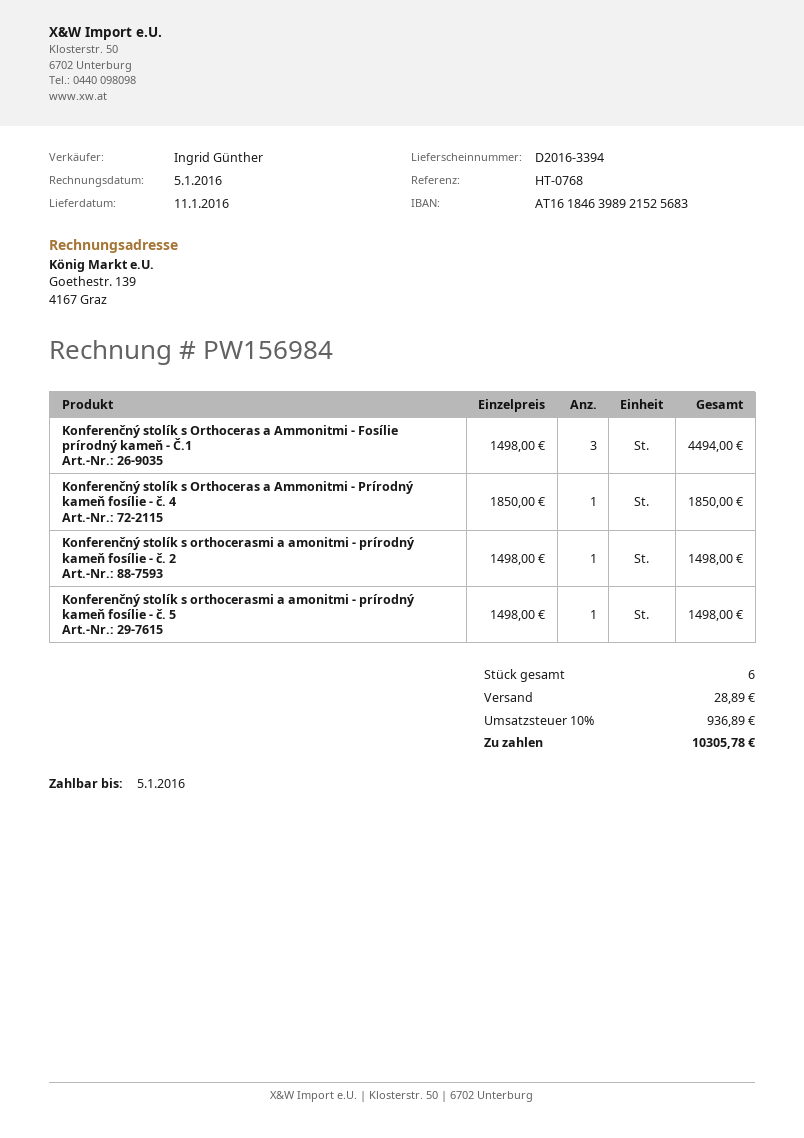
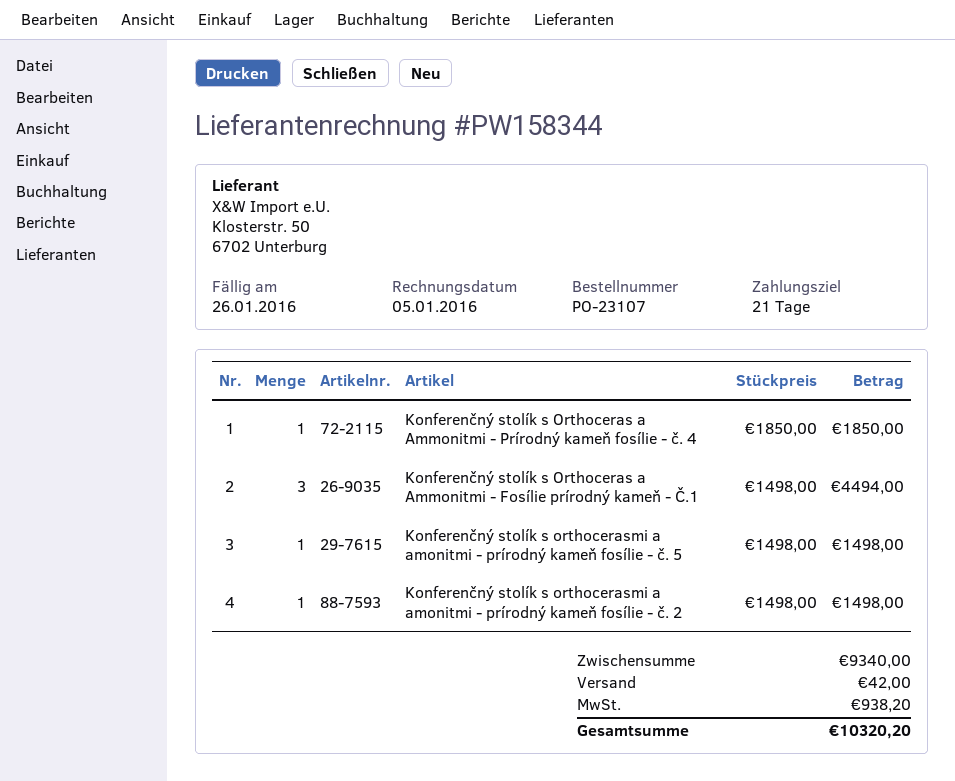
invoice number: PW156984 -> PW158344
due date: 2016-01-05 -> 2016-01-26
shipping: 28.89 -> 42.00
tax: 936.89 -> 938.20
total: 10305.78 -> 10320.20

